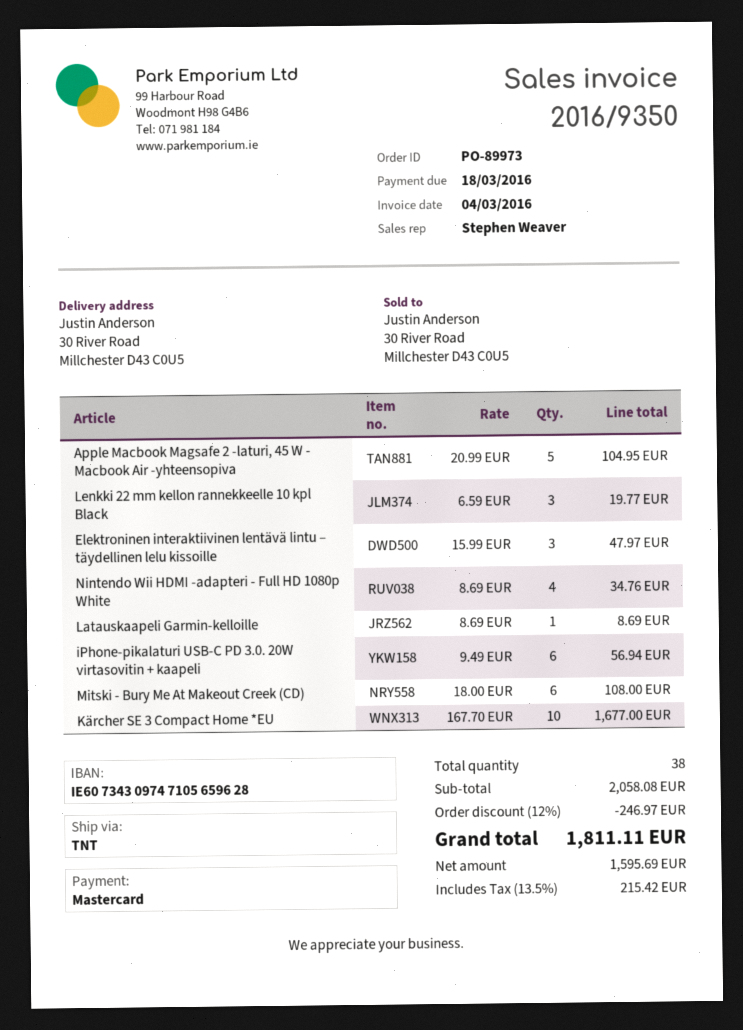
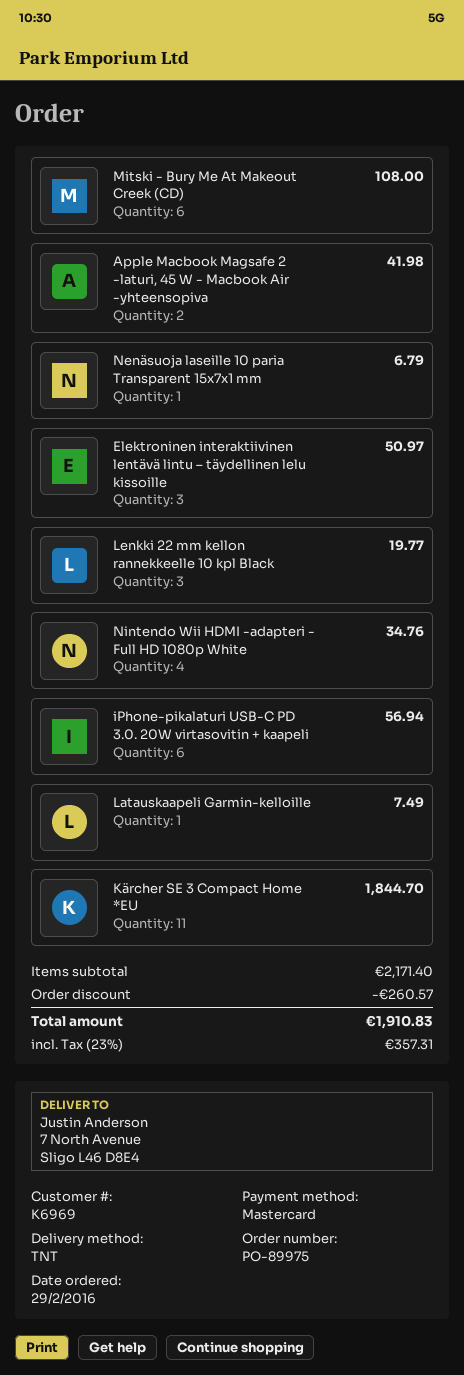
order number: PO-89973 -> PO-89975
ship to: 30 River Road, Millchester D43 C0U5 -> 7 North Avenue, Sligo L46 D8E4
Apple Macbook Magsafe 2 -laturi, 45 W - Macbook Air -yhteensopiva: 5 for 104.95 -> 2 for 41.98
Elektroninen interaktiivinen lentävä lintu – täydellinen lelu kissoille: 3 for 47.97 -> 3 for 50.97
Latauskaapeli Garmin-kelloille: 1 for 8.69 -> 1 for 7.49
Kärcher SE 3 Compact Home *EU: 10 for 1677.00 -> 11 for 1844.70
Nenäsuoja laseille 10 paria Transparent 15x7x1 mm: none -> 1 for 6.79
subtotal: 2058.08 -> 2171.40
discount: 246.97 -> 260.57
tax: 13.5% = 215.42 -> 23% = 357.31
total: 1811.11 -> 1910.83

